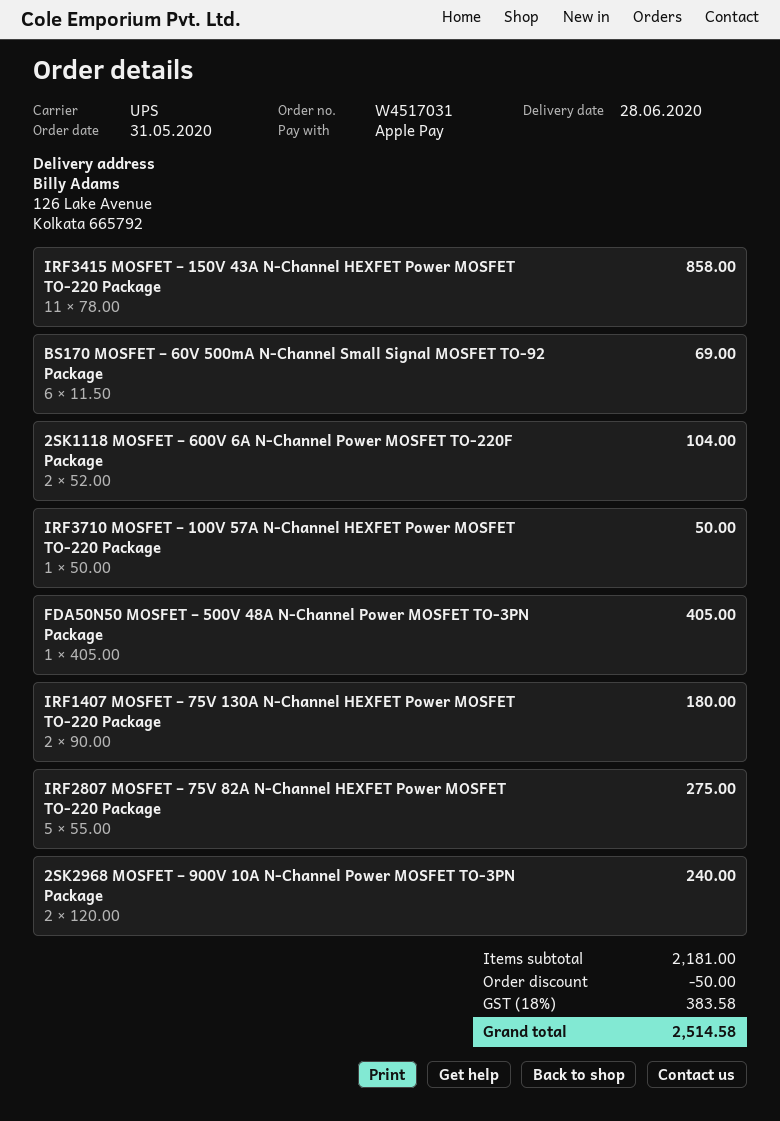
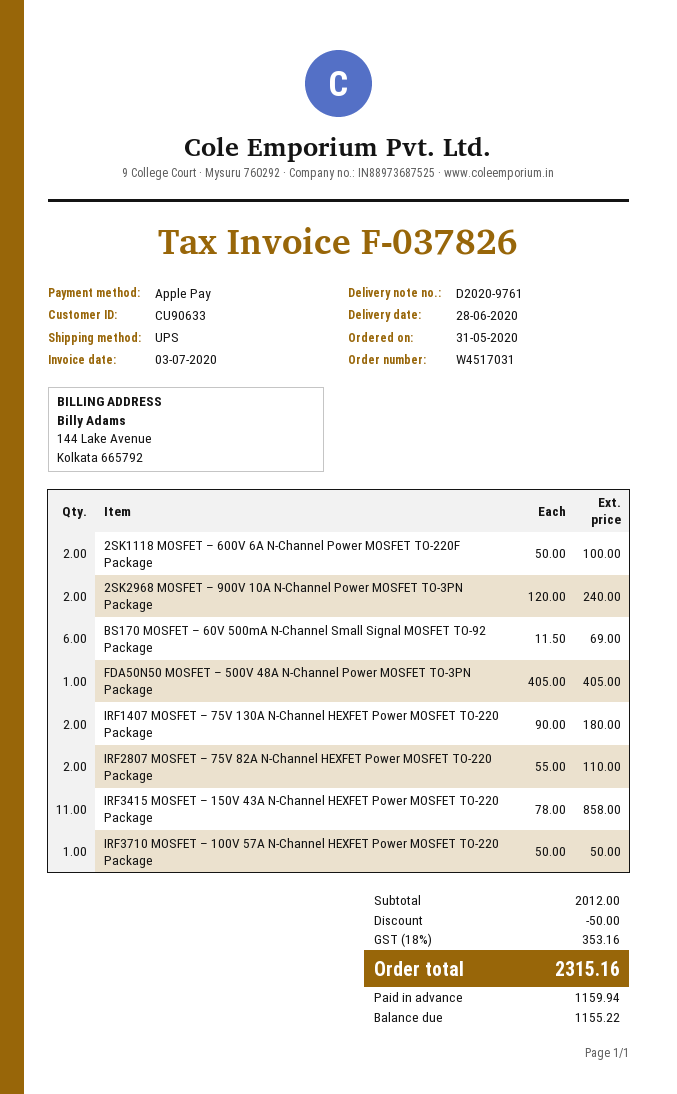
2SK1118 MOSFET – 600V 6A N-Channel Power MOSFET TO-220F Package: 2 x 52.00 = 104.00 -> 2 x 50.00 = 100.00
IRF2807 MOSFET – 75V 82A N-Channel HEXFET Power MOSFET TO-220 Package: 5 x 55.00 = 275.00 -> 2 x 55.00 = 110.00
subtotal: 2181.00 -> 2012.00
tax: 18% = 383.58 -> 18% = 353.16
total: 2514.58 -> 2315.16

